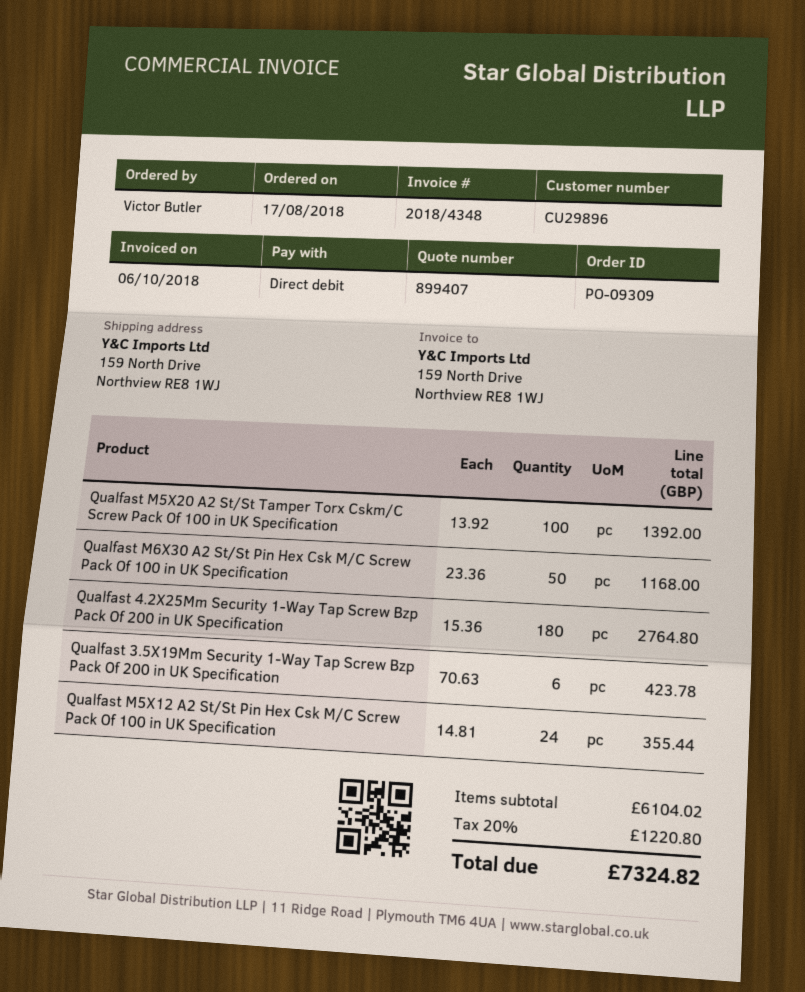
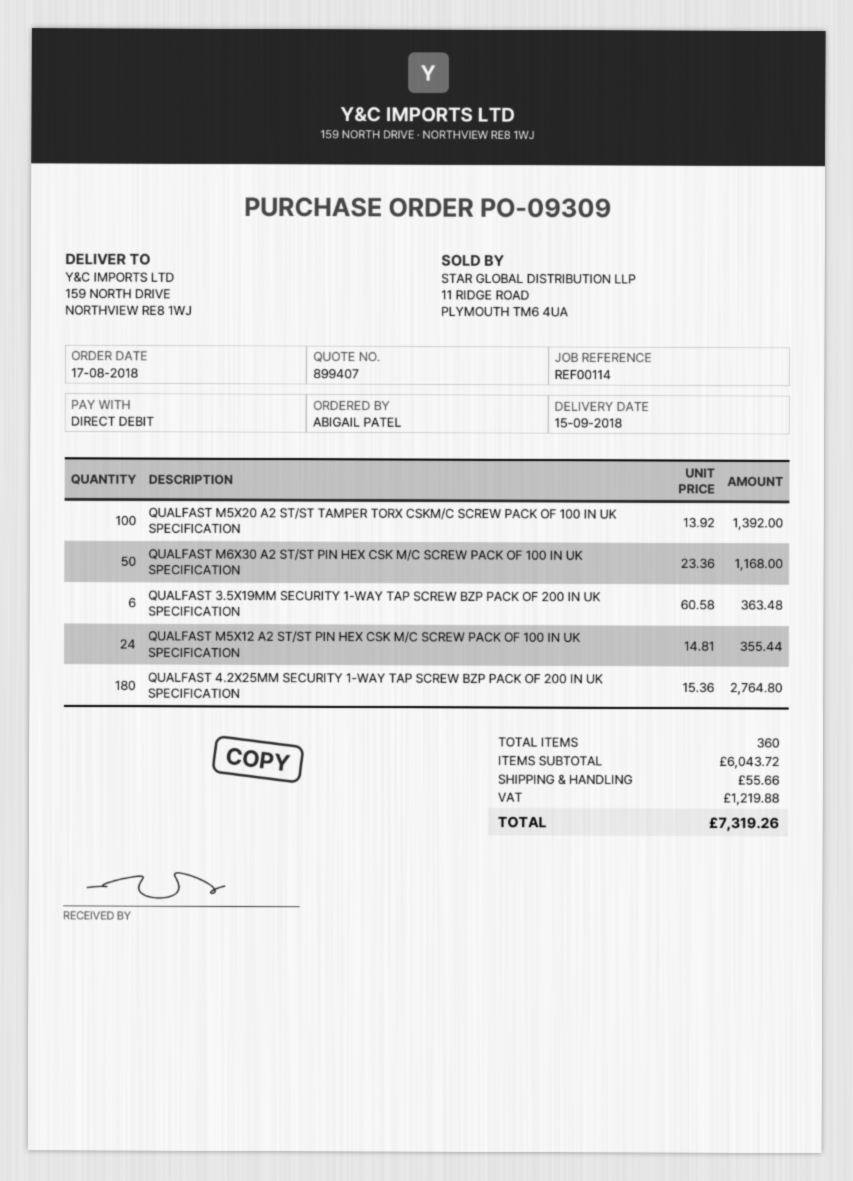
ordered by: Victor Butler -> ABIGAIL PATEL
Qualfast 3.5X19Mm Security 1-Way Tap Screw Bzp Pack Of 200 in UK Specification: 6 x 70.63 = 423.78 -> 6 x 60.58 = 363.48
subtotal: 6104.02 -> 6043.72
shipping: none -> 55.66
tax: 1220.80 -> 1219.88
total: 7324.82 -> 7319.26

